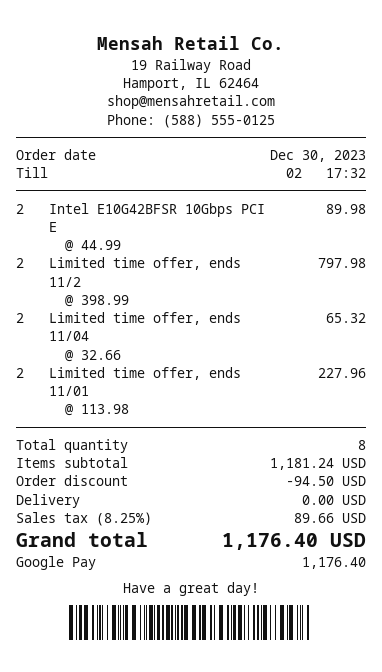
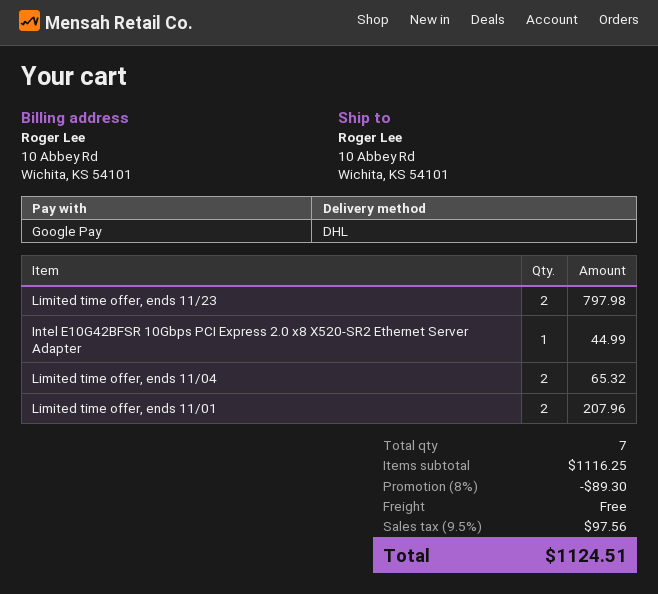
Intel E10G42BFSR 10Gbps PCI E: 2 for 89.98 -> 1 for 44.99
Limited time offer, ends 11/01: 2 for 227.96 -> 2 for 207.96
total quantity: 8 -> 7
subtotal: 1181.24 -> 1116.25
discount: 94.50 -> 89.30
tax: 8.25% = 89.66 -> 9.5% = 97.56
total: 1176.40 -> 1124.51

